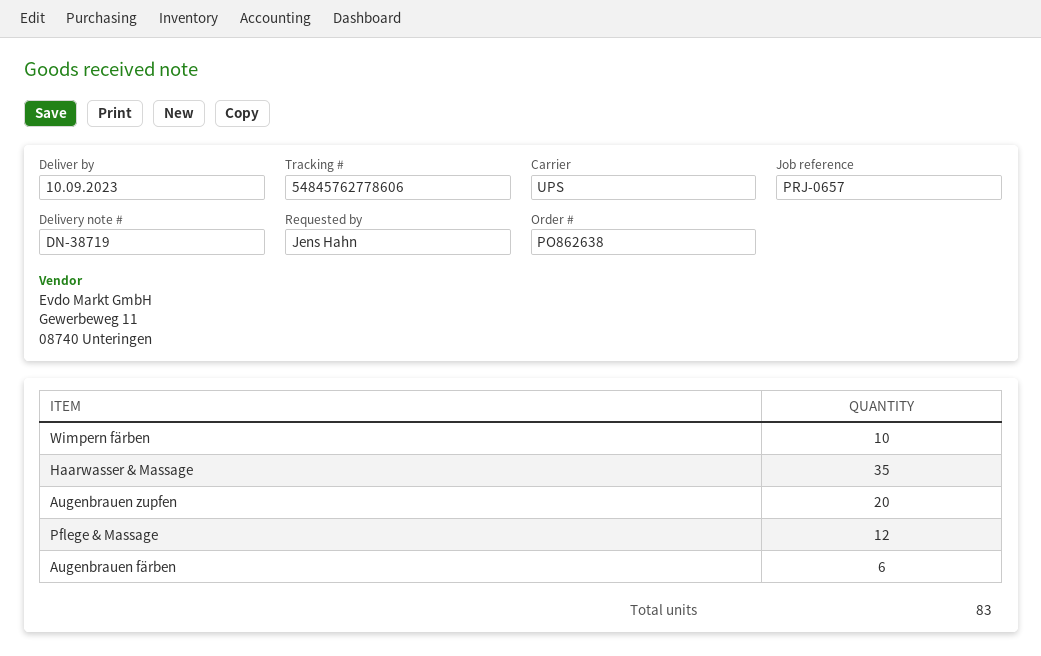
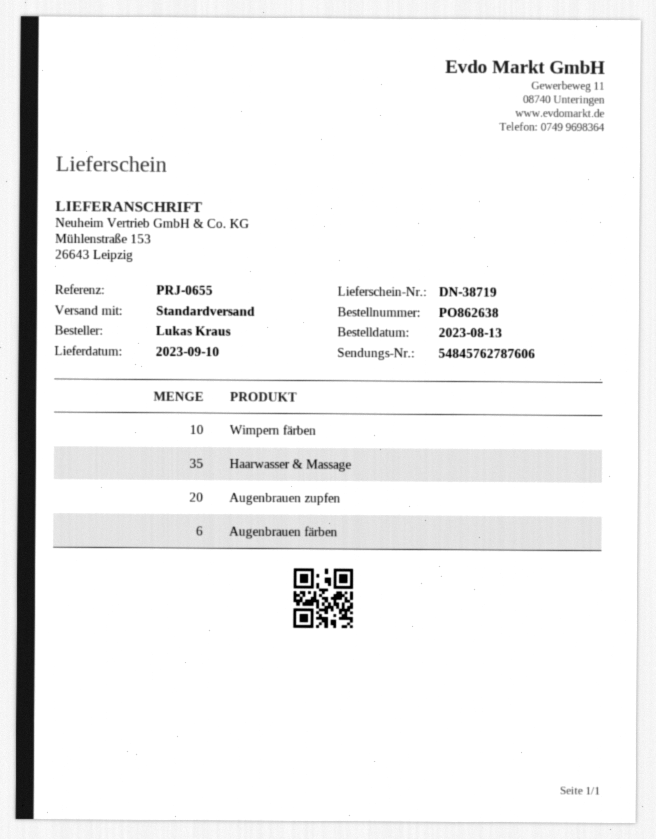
reference: PRJ-0657 -> PRJ-0655
ordered by: Jens Hahn -> Lukas Kraus
shipping method: UPS -> standard
tracking number: 54845762778606 -> 54845762787606
Pflege & Massage: 12 -> none

